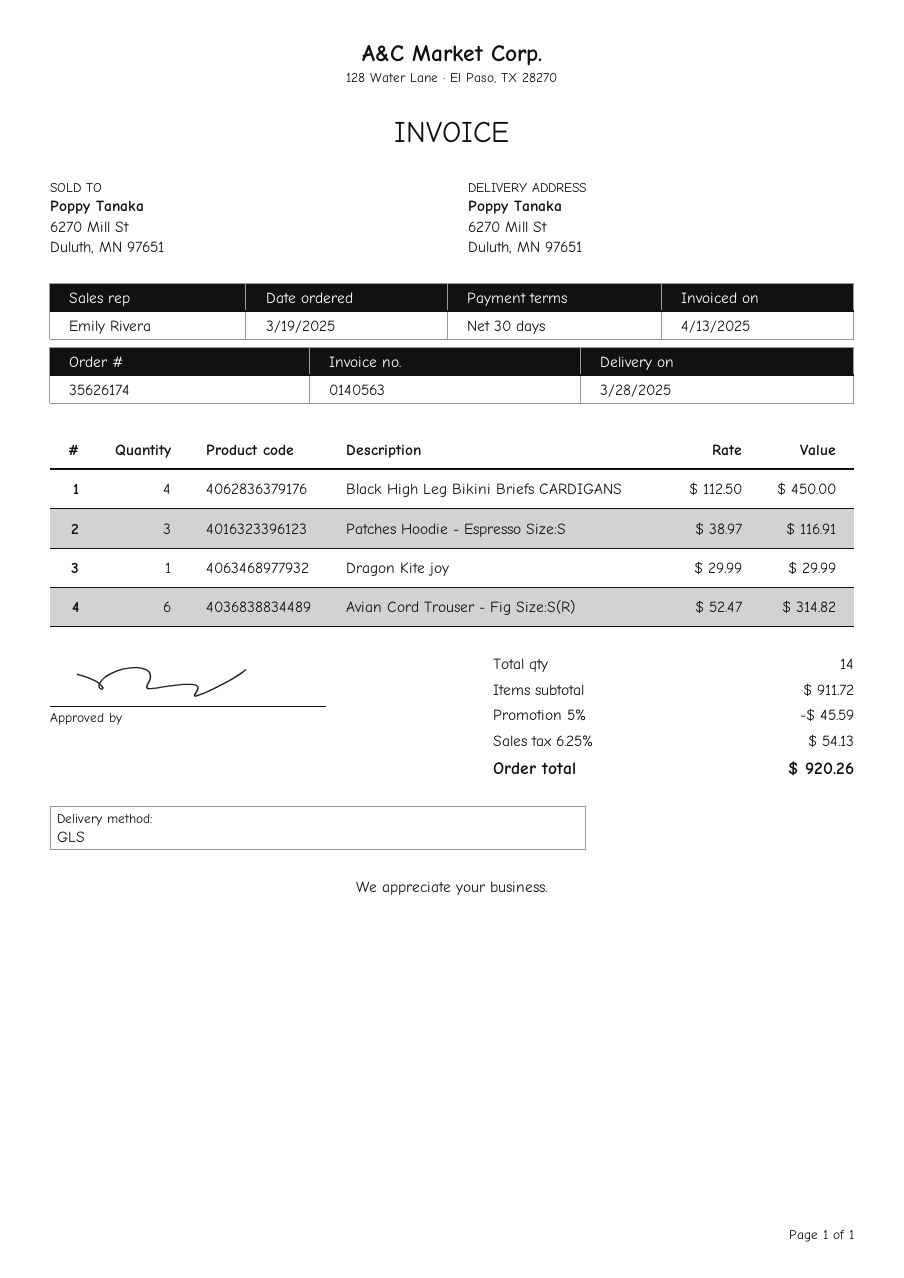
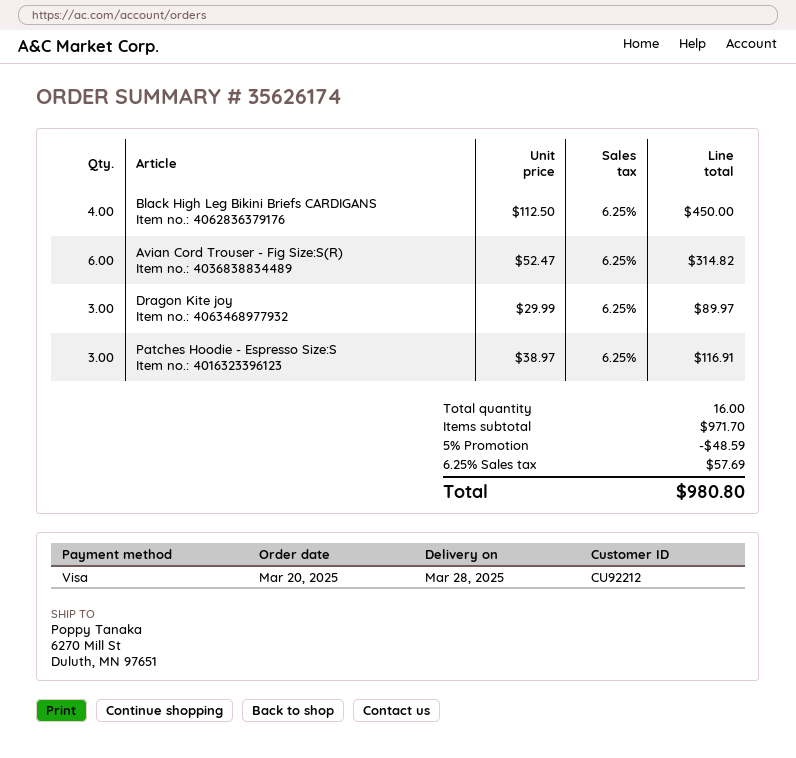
order date: 2025-03-19 -> 2025-03-20
Dragon Kite joy: 1 x 29.99 = 29.99 -> 3 x 29.99 = 89.97
total quantity: 14 -> 16
subtotal: 911.72 -> 971.70
discount: 5% = 45.59 -> 5% = 48.59
tax: 6.25% = 54.13 -> 6.25% = 57.69
total: 920.26 -> 980.80

